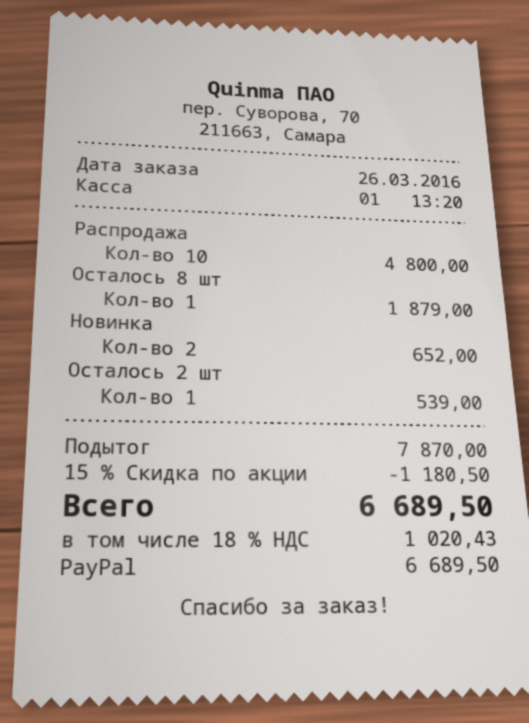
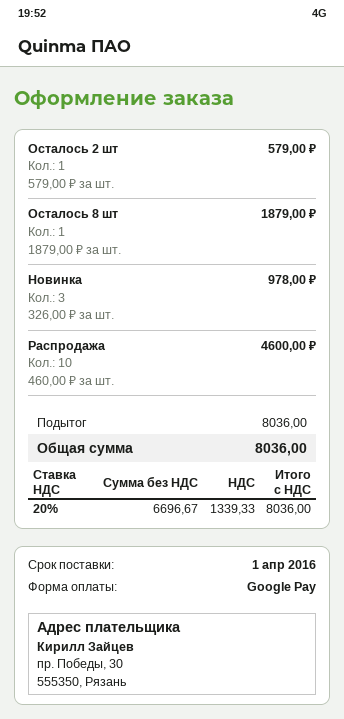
payment method: PayPal -> Google Pay
Распродажа: 10 for 4800.00 -> 10 for 4600.00
Новинка: 2 for 652.00 -> 3 for 978.00
Осталось 2 шт: 1 for 539.00 -> 1 for 579.00
subtotal: 7870.00 -> 8036.00
discount: 15% = 1180.50 -> none
tax: 18% = 1020.43 -> 20% = 1339.33
total: 6689.50 -> 8036.00

